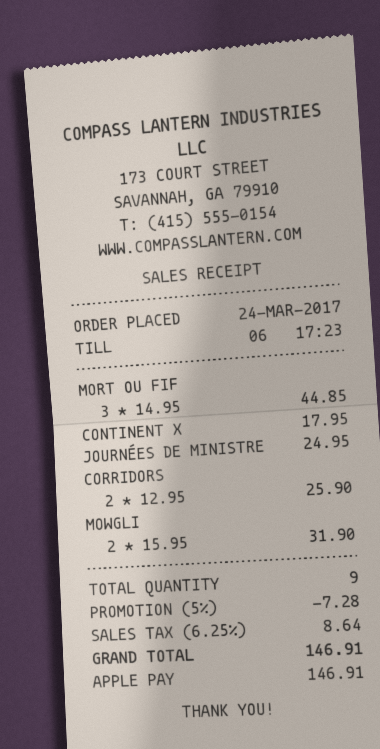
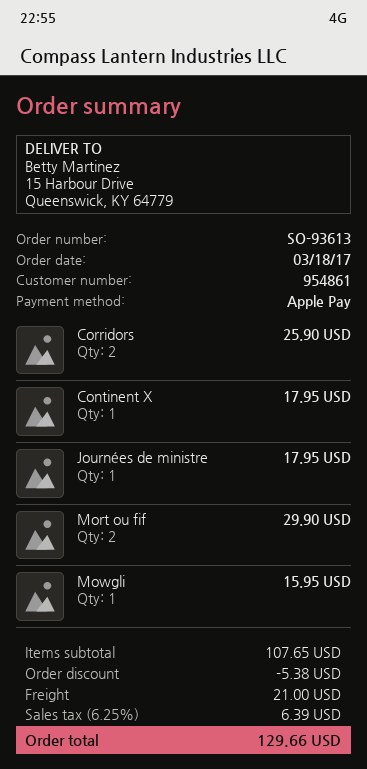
order date: 2017-03-24 -> 2017-03-18
MORT OU FIF: 3 for 44.85 -> 2 for 29.90
JOURNÉES DE MINISTRE: 1 for 24.95 -> 1 for 17.95
MOWGLI: 2 for 31.90 -> 1 for 15.95
discount: 7.28 -> 5.38
shipping: none -> 21.00
tax: 6.25% = 8.64 -> 6.25% = 6.39
total: 146.91 -> 129.66

